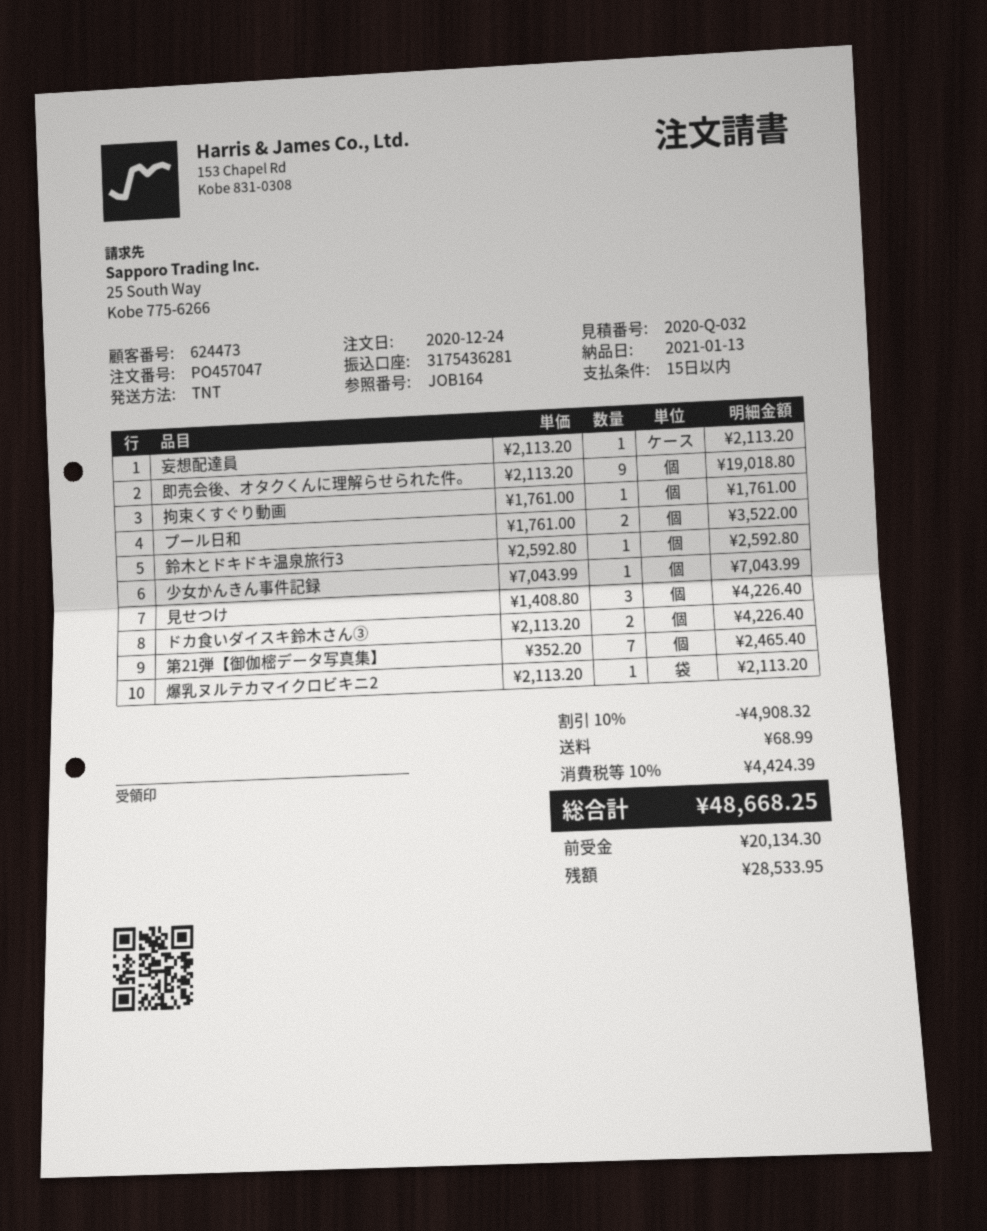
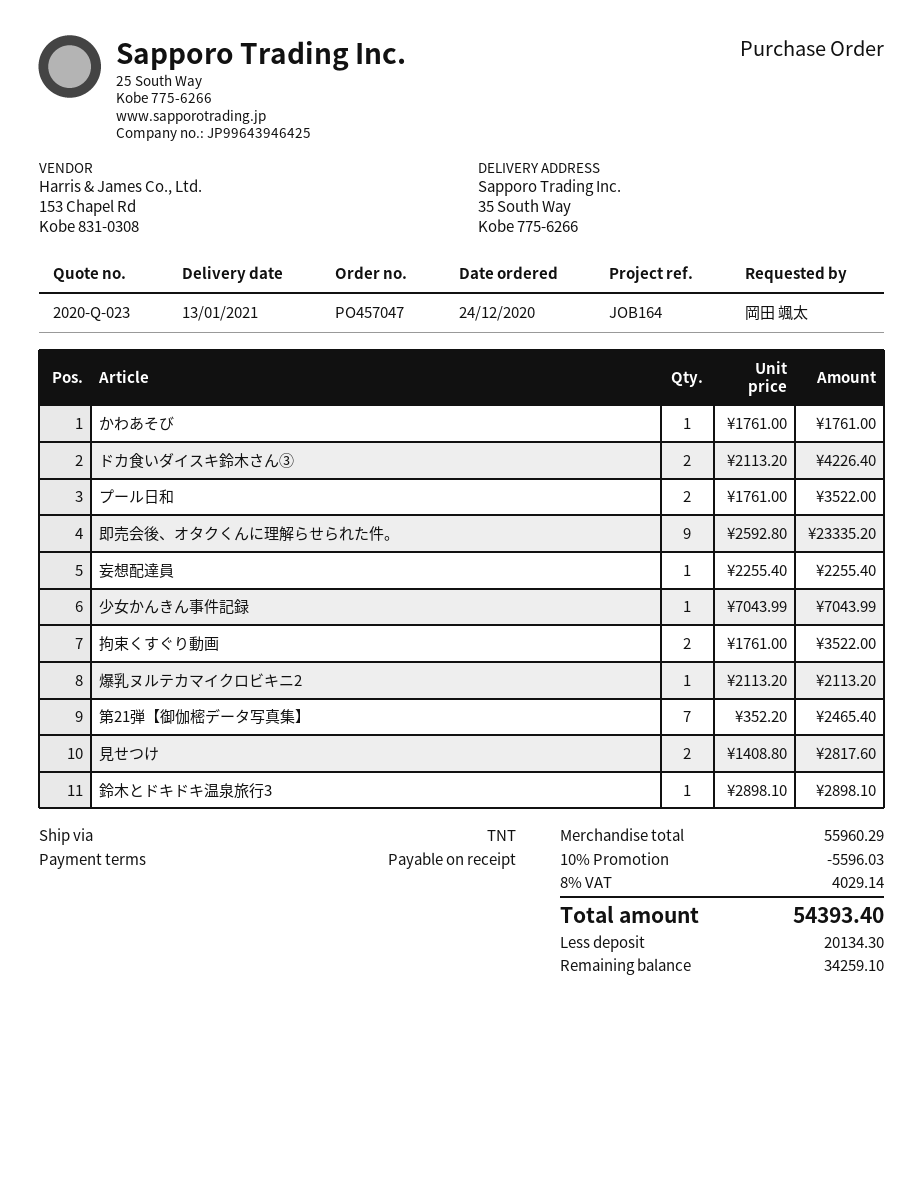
quote number: 2020-Q-032 -> 2020-Q-023
payment terms: 15 days -> on receipt
妄想配達員: 1 x 2113.20 = 2113.20 -> 1 x 2255.40 = 2255.40
即売会後、オタクくんに理解らせられた件。: 9 x 2113.20 = 19018.80 -> 9 x 2592.80 = 23335.20
拘束くすぐり動画: 1 x 1761.00 = 1761.00 -> 2 x 1761.00 = 3522.00
鈴木とドキドキ温泉旅行3: 1 x 2592.80 = 2592.80 -> 1 x 2898.10 = 2898.10
見せつけ: 3 x 1408.80 = 4226.40 -> 2 x 1408.80 = 2817.60
かわあそび: none -> 1 x 1761.00 = 1761.00
discount: 10% = 4908.32 -> 10% = 5596.03
shipping: 68.99 -> none
tax: 10% = 4424.39 -> 8% = 4029.14
total: 48668.25 -> 54393.40
balance: 28533.95 -> 34259.10

